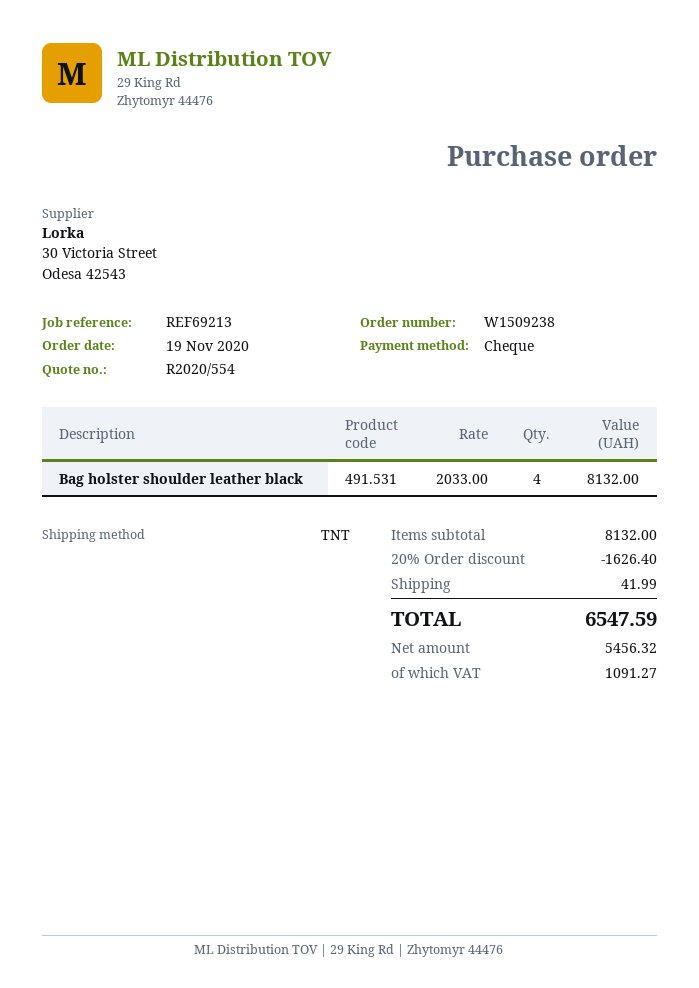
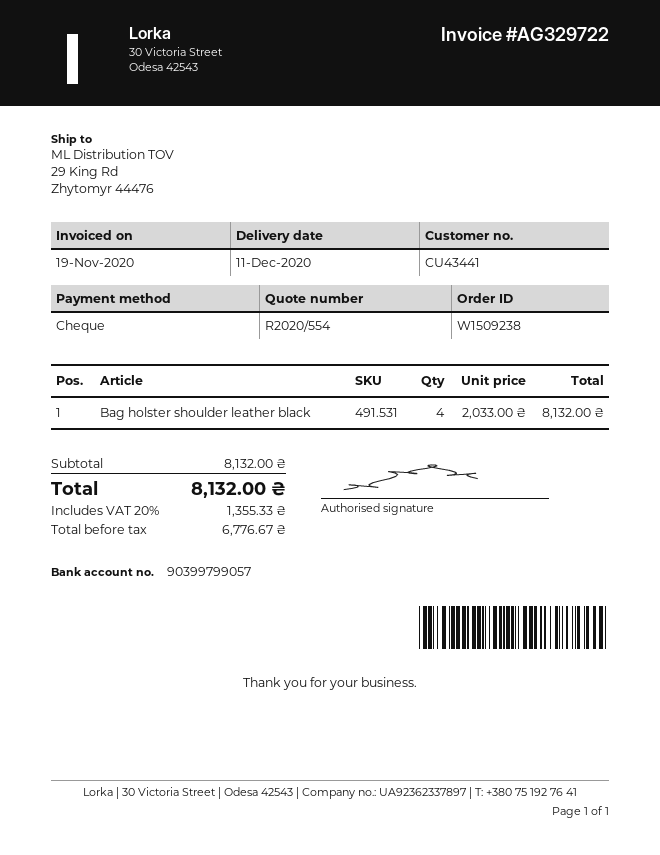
discount: 20% = 1626.40 -> none
shipping: 41.99 -> none
net: 5456.32 -> 6776.67
tax: 1091.27 -> 1355.33
total: 6547.59 -> 8132.00

